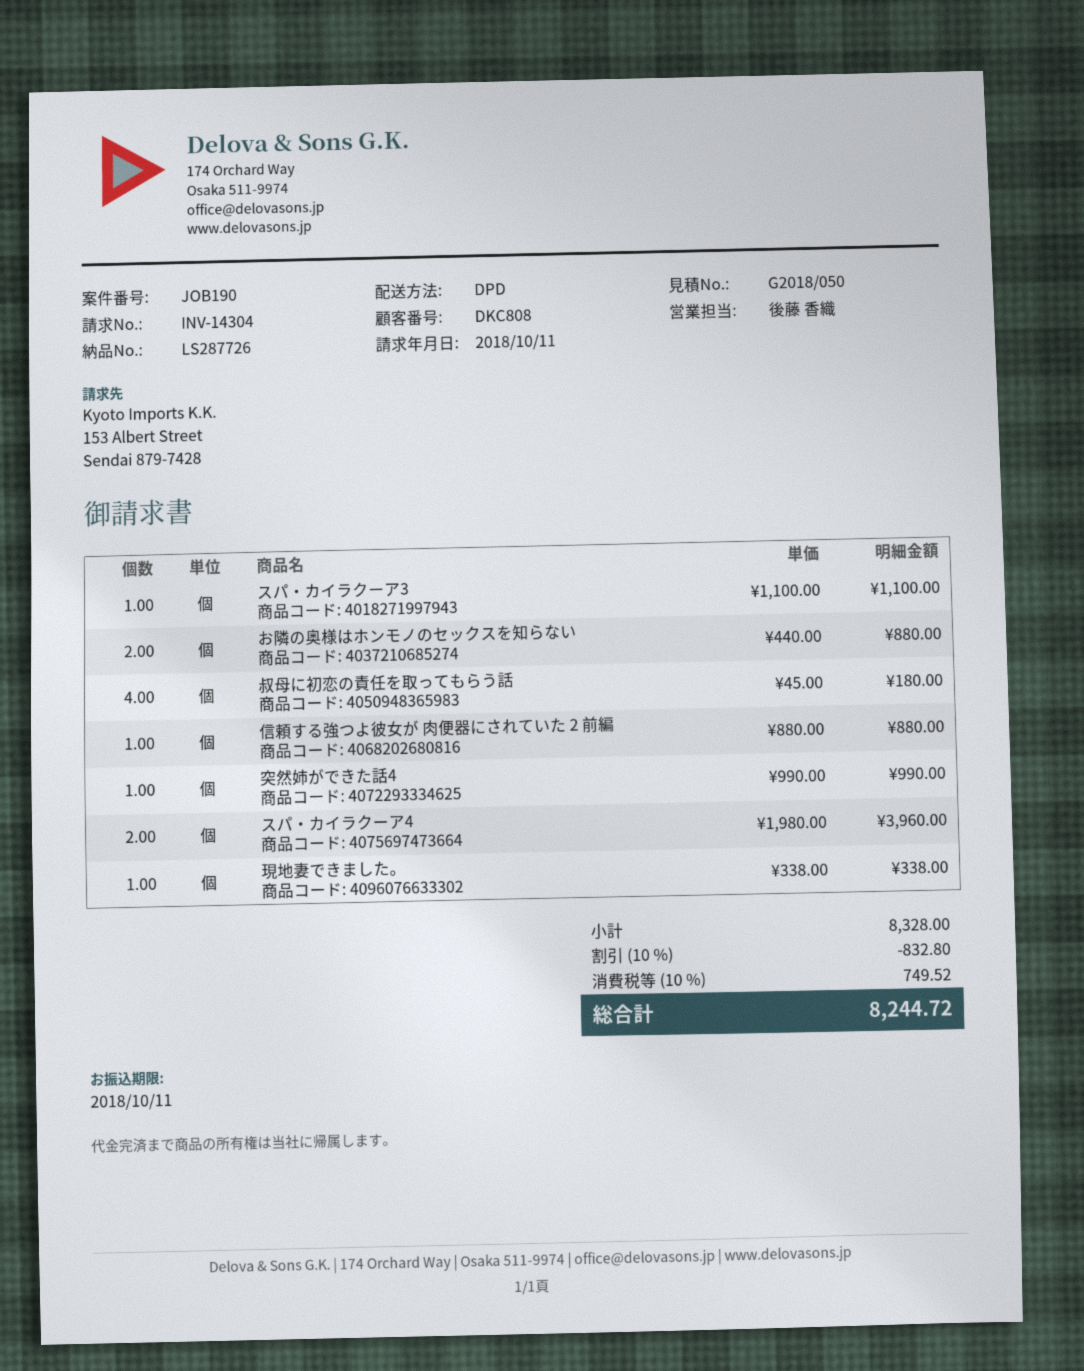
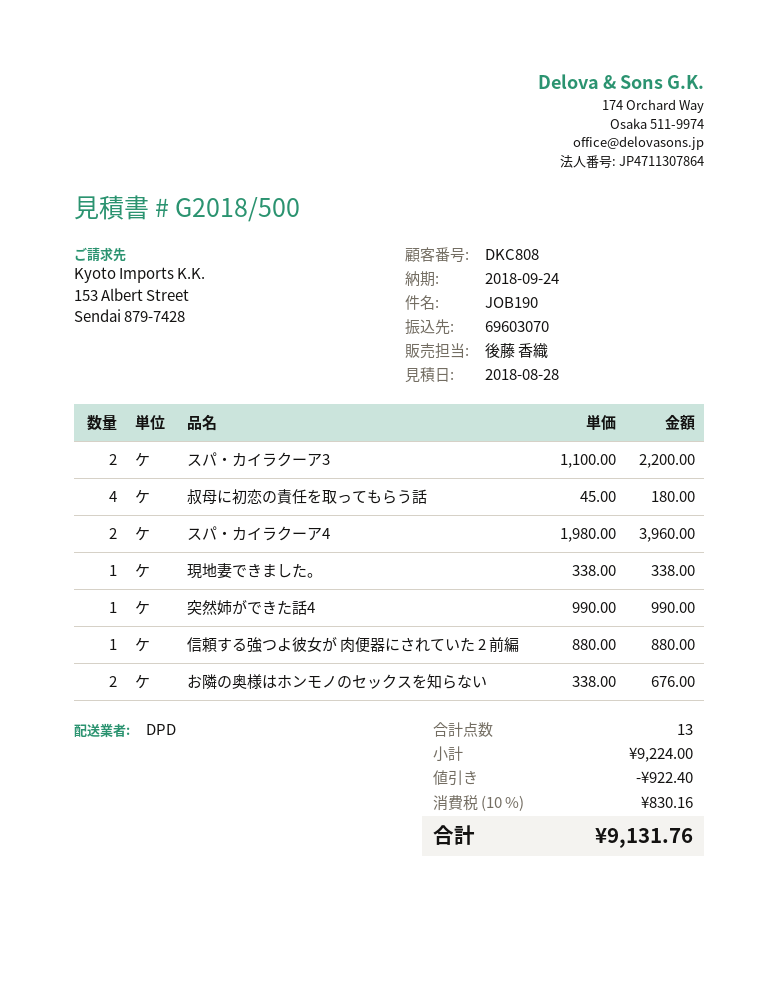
quote number: G2018/050 -> G2018/500
スパ・カイラクーア3: 1 x 1100.00 = 1100.00 -> 2 x 1100.00 = 2200.00
お隣の奥様はホンモノのセックスを知らない: 2 x 440.00 = 880.00 -> 2 x 338.00 = 676.00
subtotal: 8328.00 -> 9224.00
discount: 832.80 -> 922.40
tax: 10% = 749.52 -> 10% = 830.16
total: 8244.72 -> 9131.76

